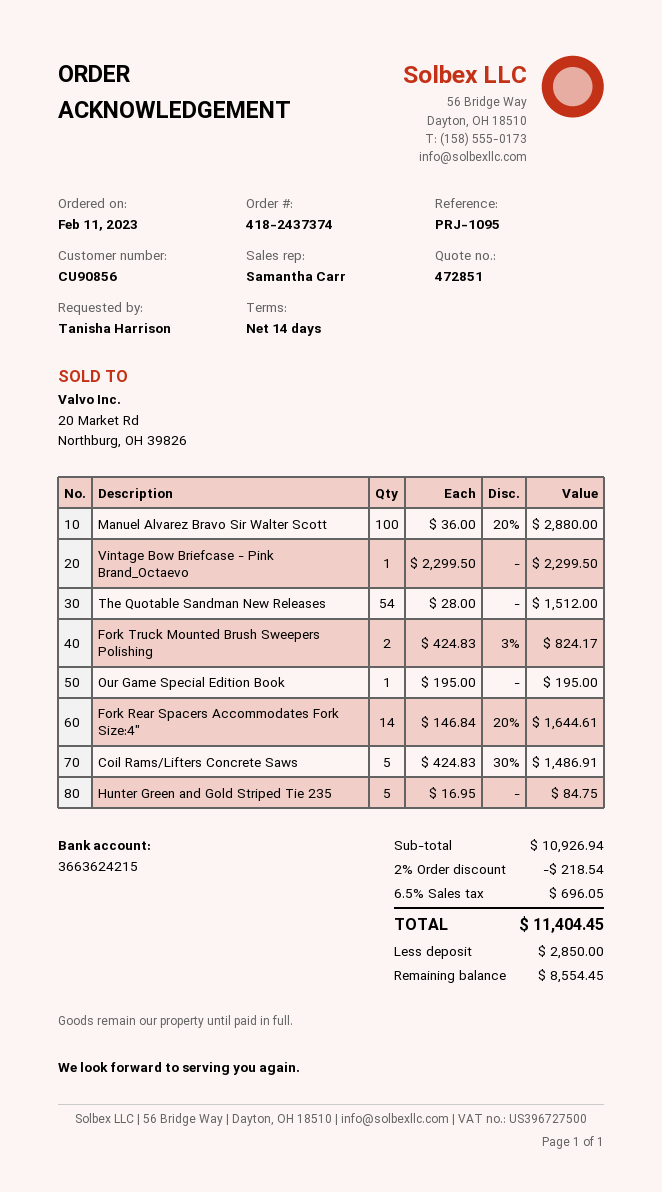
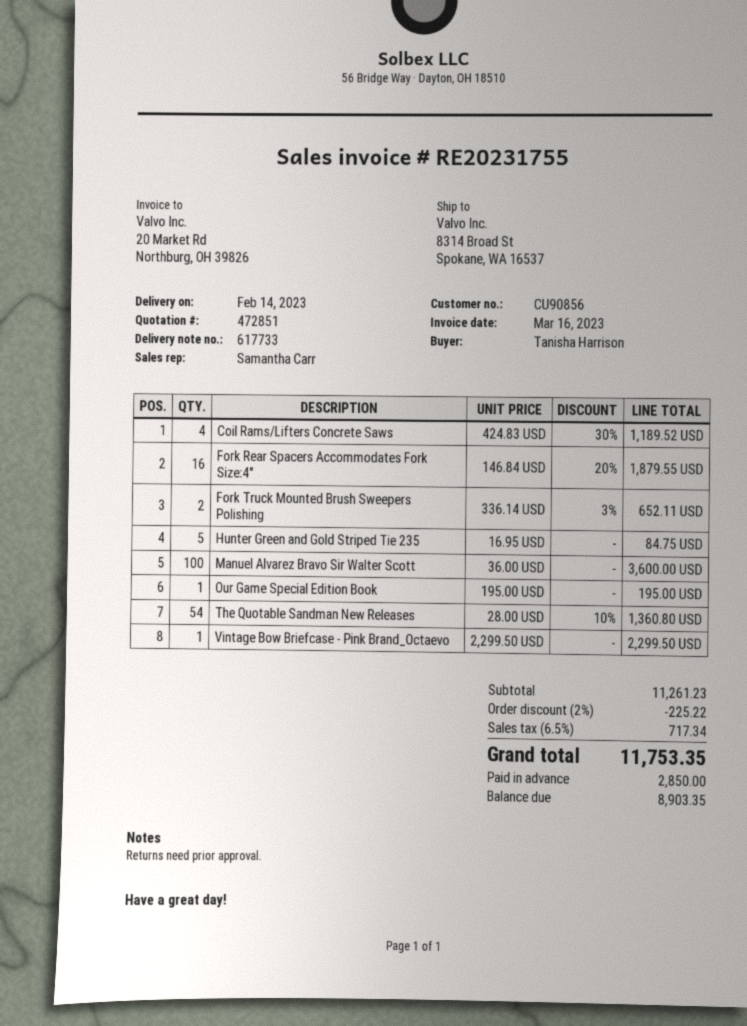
Manuel Alvarez Bravo Sir Walter Scott: 100 x 36.00 - 20% = 2880.00 -> 100 x 36.00 = 3600.00
The Quotable Sandman New Releases: 54 x 28.00 = 1512.00 -> 54 x 28.00 - 10% = 1360.80
Fork Truck Mounted Brush Sweepers Polishing: 2 x 424.83 - 3% = 824.17 -> 2 x 336.14 - 3% = 652.11
Fork Rear Spacers Accommodates Fork Size:4": 14 x 146.84 - 20% = 1644.61 -> 16 x 146.84 - 20% = 1879.55
Coil Rams/Lifters Concrete Saws: 5 x 424.83 - 30% = 1486.91 -> 4 x 424.83 - 30% = 1189.52
subtotal: 10926.94 -> 11261.23
discount: 2% = 218.54 -> 2% = 225.22
tax: 6.5% = 696.05 -> 6.5% = 717.34
total: 11404.45 -> 11753.35
balance: 8554.45 -> 8903.35

